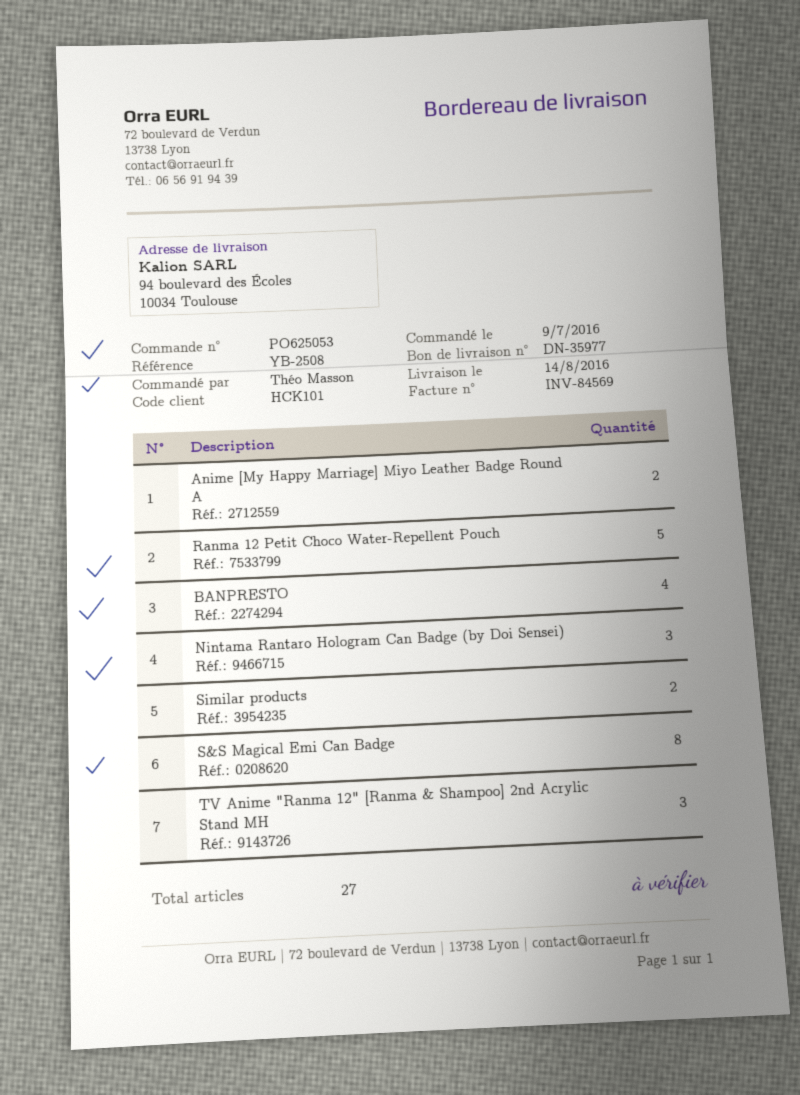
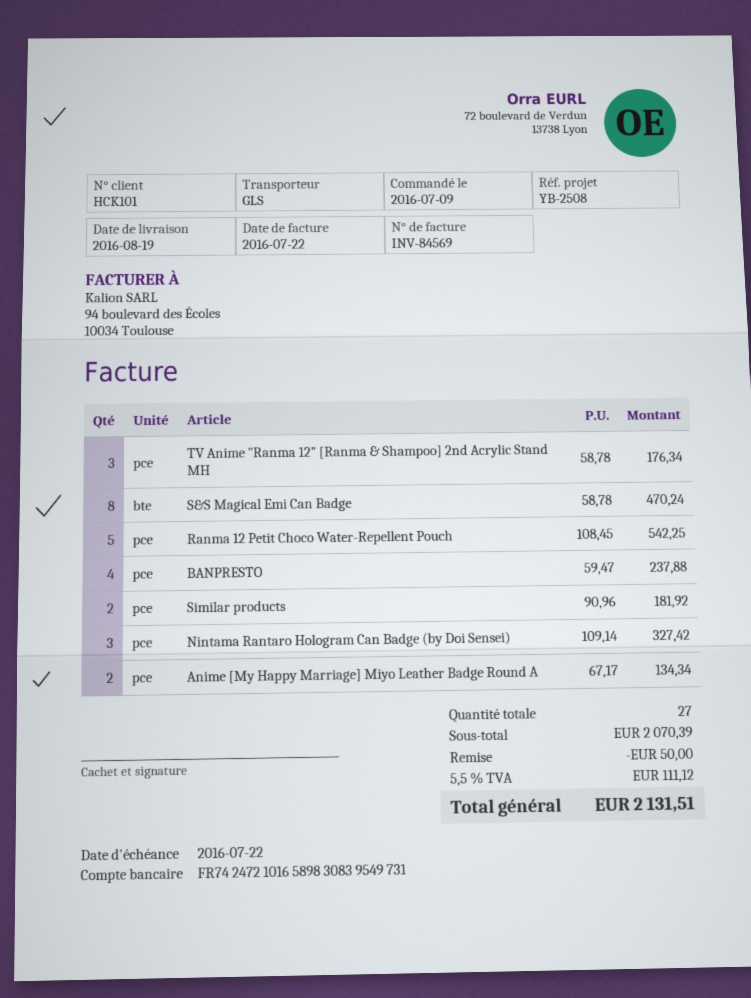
delivery date: 2016-08-14 -> 2016-08-19

